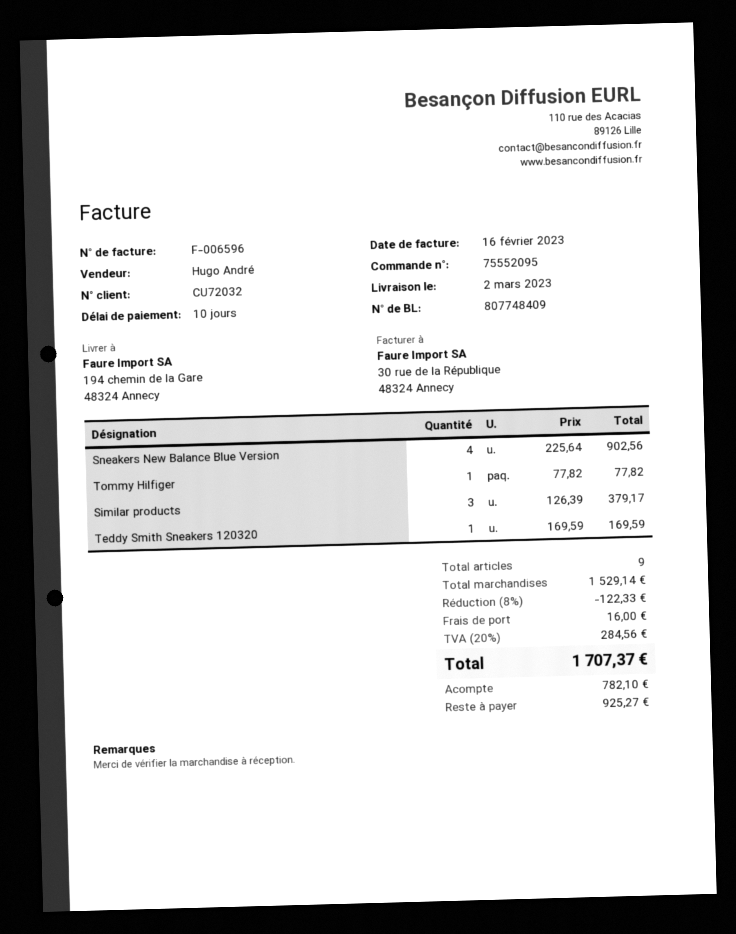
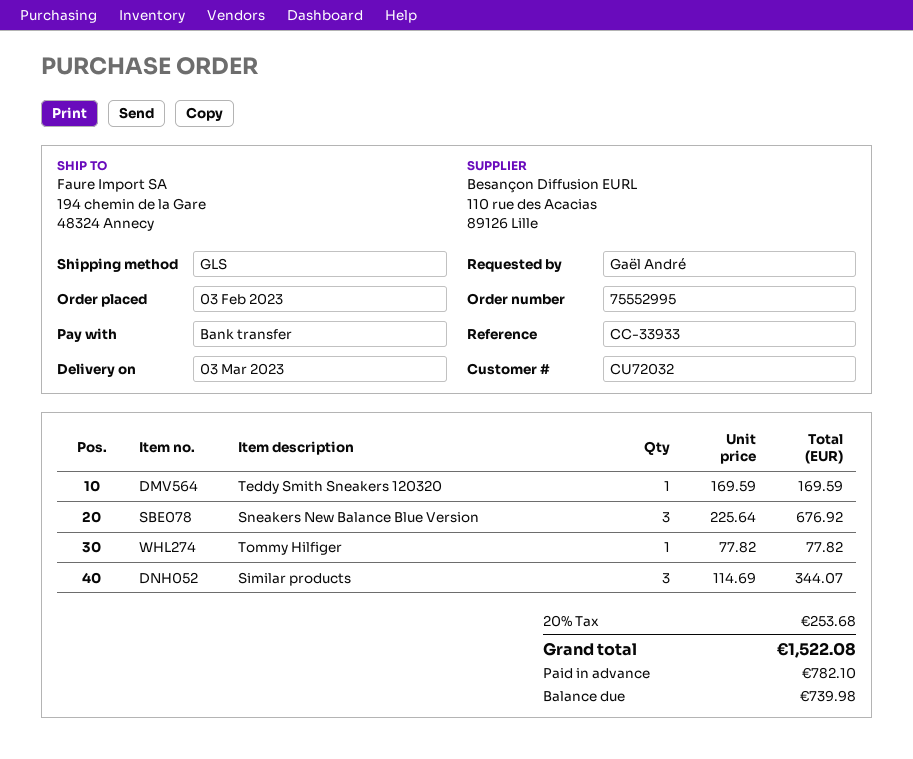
order number: 75552095 -> 75552995
delivery date: 2023-03-02 -> 2023-03-03
Sneakers New Balance Blue Version: 4 x 225.64 = 902.56 -> 3 x 225.64 = 676.92
Similar products: 3 x 126.39 = 379.17 -> 3 x 114.69 = 344.07
discount: 8% = 122.33 -> none
shipping: 16.00 -> none
tax: 20% = 284.56 -> 20% = 253.68
total: 1707.37 -> 1522.08
balance: 925.27 -> 739.98

